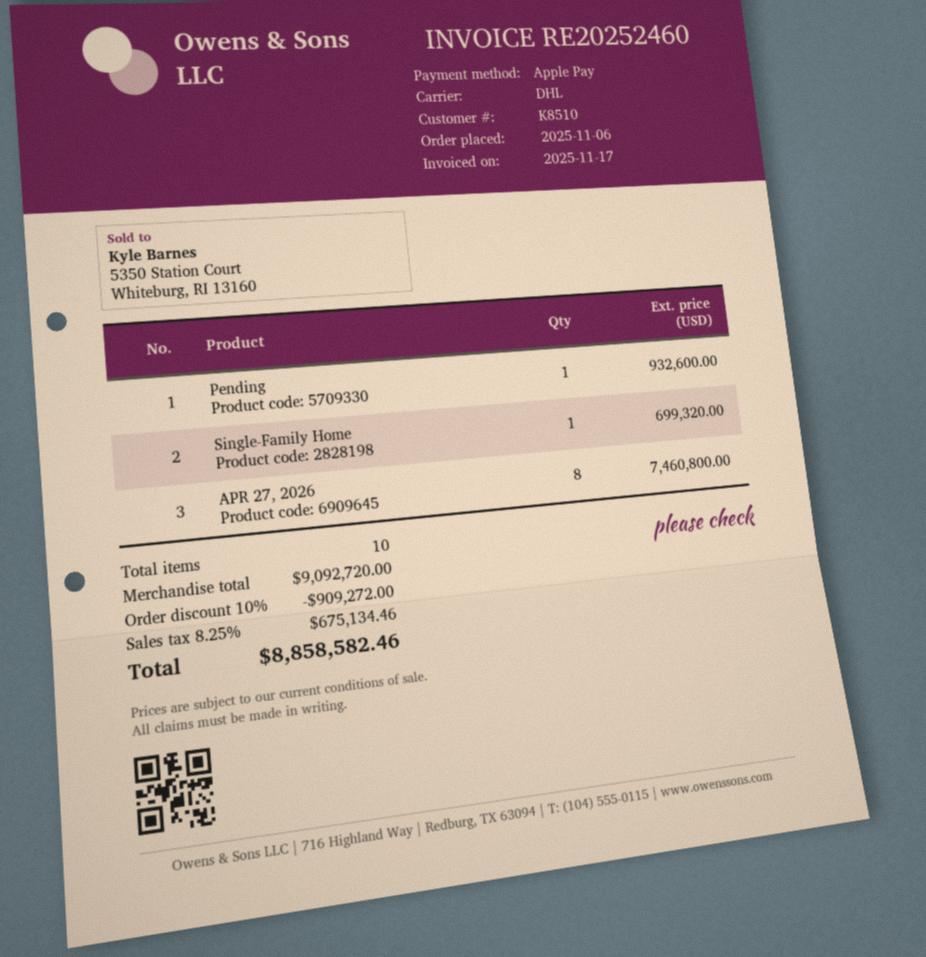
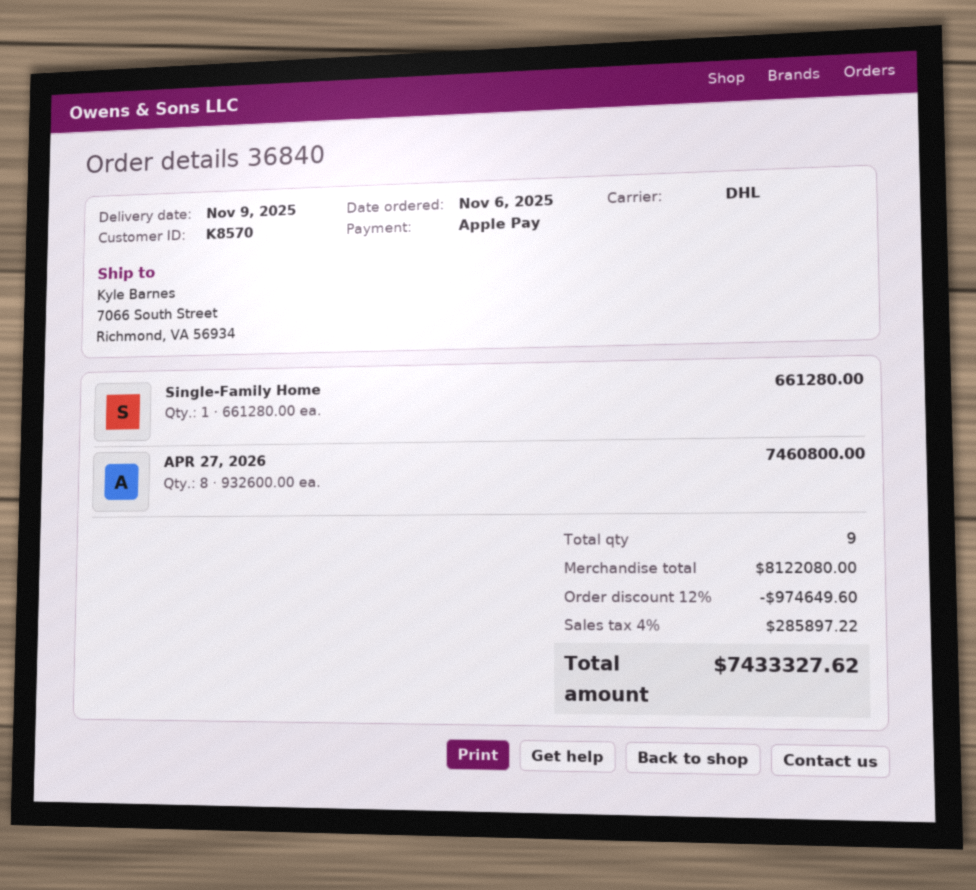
customer number: K8510 -> K8570
Pending: 1 for 932600.00 -> none
Single-Family Home: 1 for 699320.00 -> 1 for 661280.00
total quantity: 10 -> 9
subtotal: 9092720.00 -> 8122080.00
discount: 10% = 909272.00 -> 12% = 974649.60
tax: 8.25% = 675134.46 -> 4% = 285897.22
total: 8858582.46 -> 7433327.62

